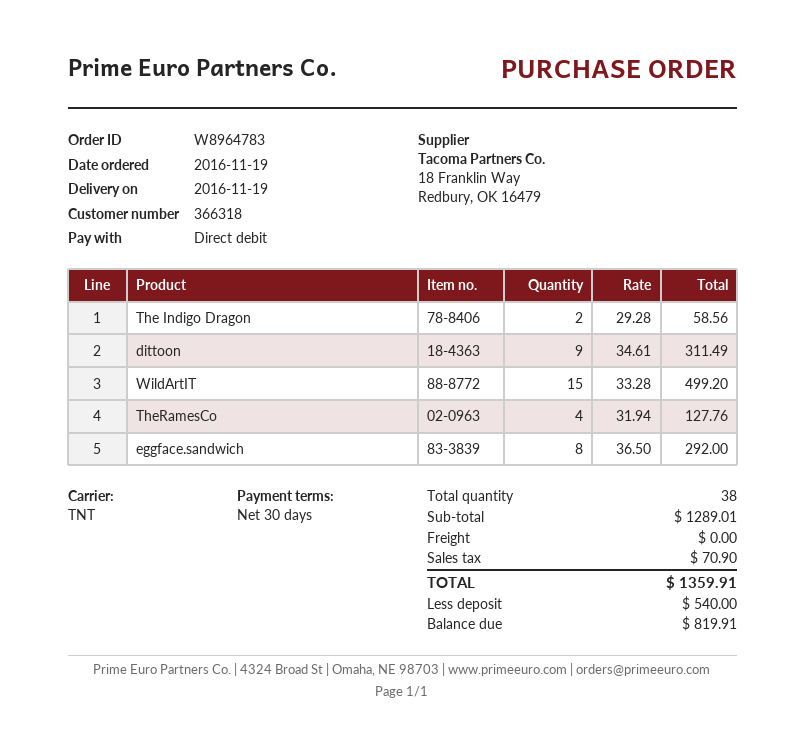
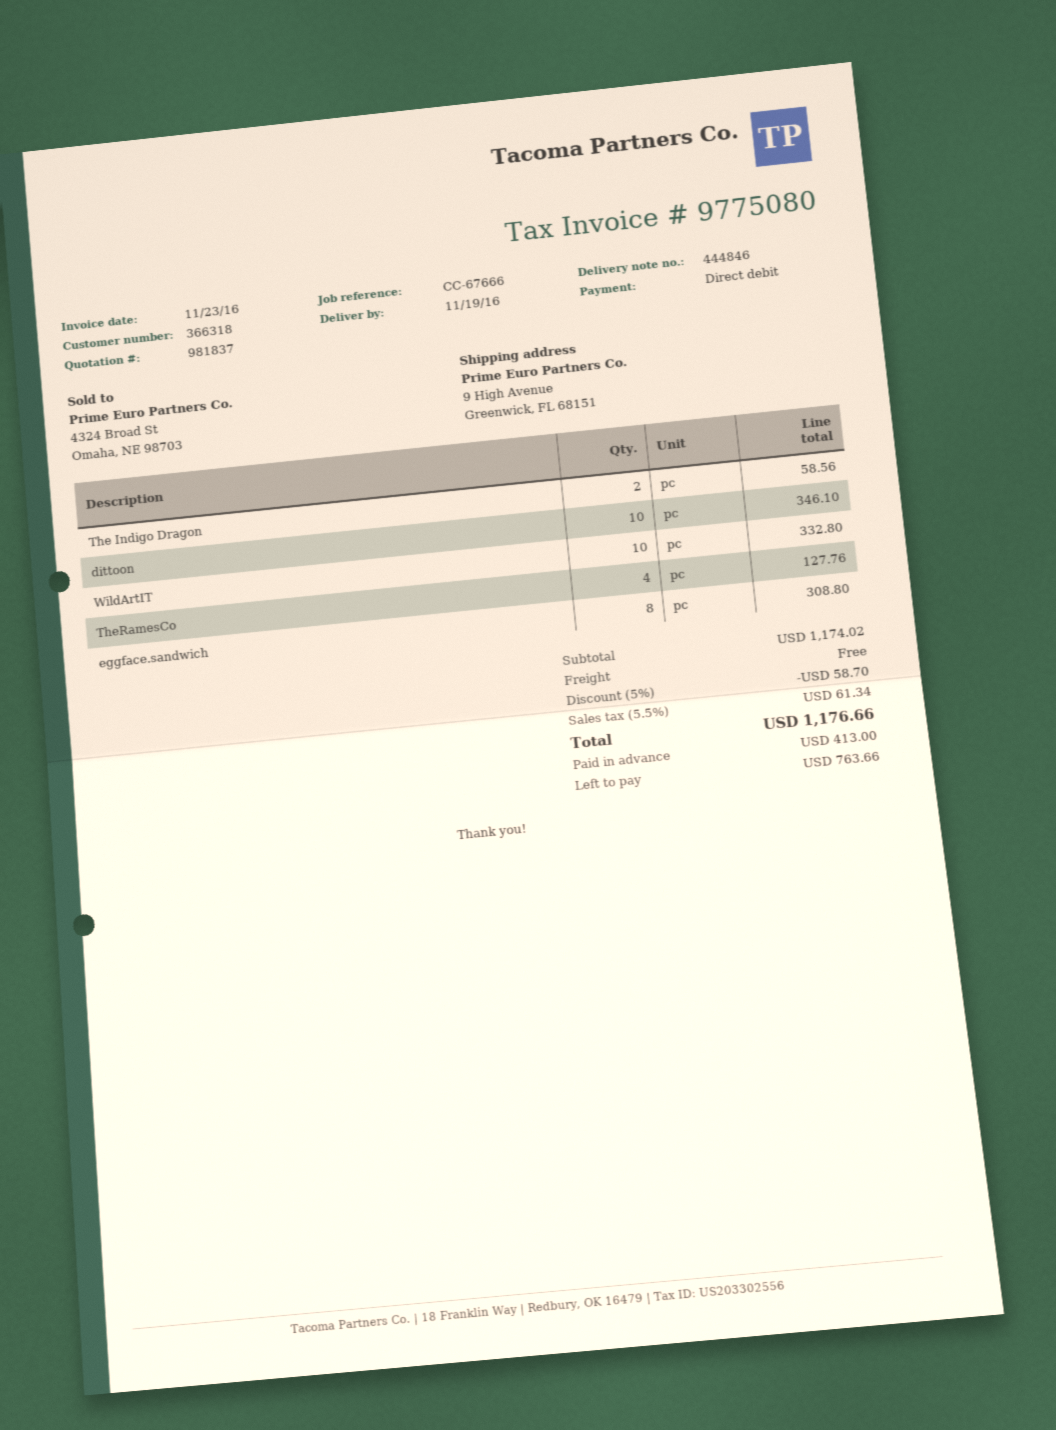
dittoon: 9 for 311.49 -> 10 for 346.10
WildArtIT: 15 for 499.20 -> 10 for 332.80
eggface.sandwich: 8 for 292.00 -> 8 for 308.80
subtotal: 1289.01 -> 1174.02
discount: none -> 5% = 58.70
tax: 70.90 -> 61.34
total: 1359.91 -> 1176.66
deposit: 540.00 -> 413.00
balance: 819.91 -> 763.66

